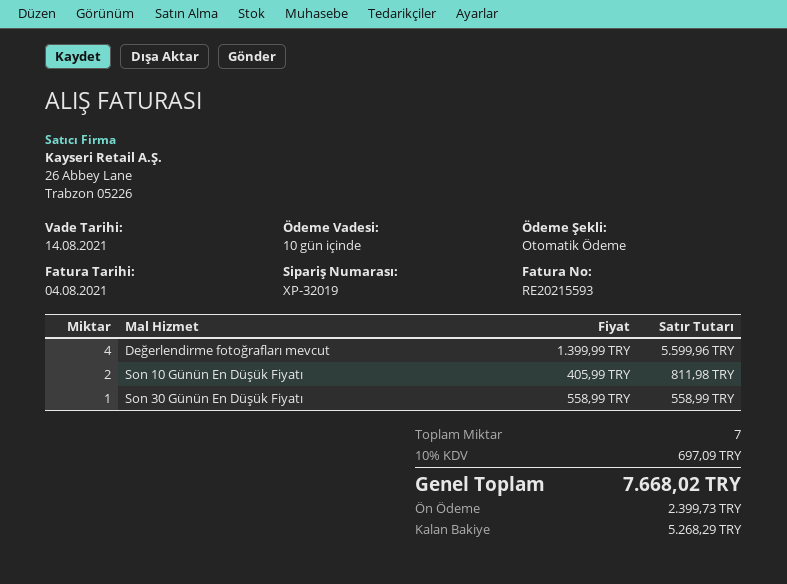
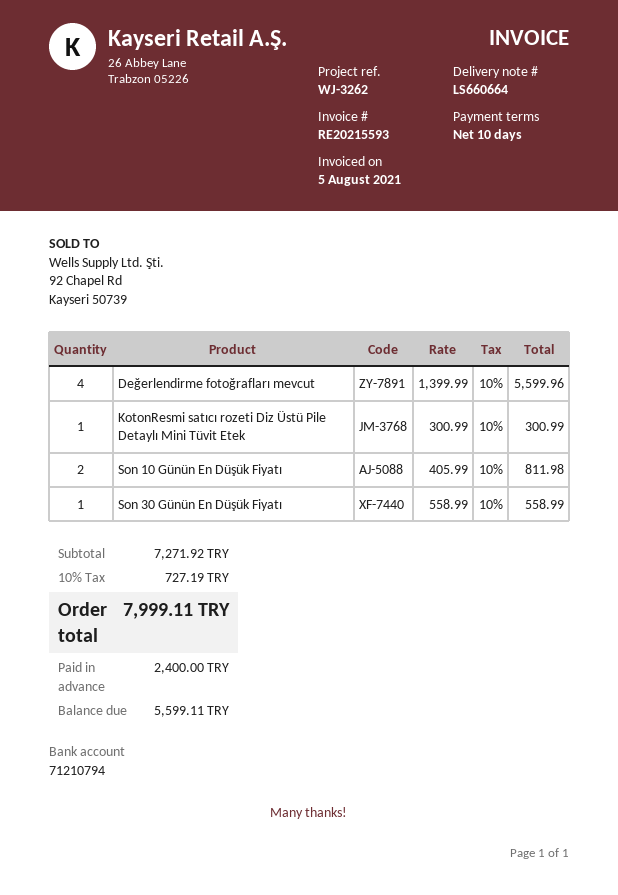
invoice date: 2021-08-04 -> 2021-08-05
KotonResmi satıcı rozeti Diz Üstü Pile Detaylı Mini Tüvit Etek: none -> 1 x 300.99 = 300.99
tax: 10% = 697.09 -> 10% = 727.19
total: 7668.02 -> 7999.11
deposit: 2399.73 -> 2400.00
balance: 5268.29 -> 5599.11

